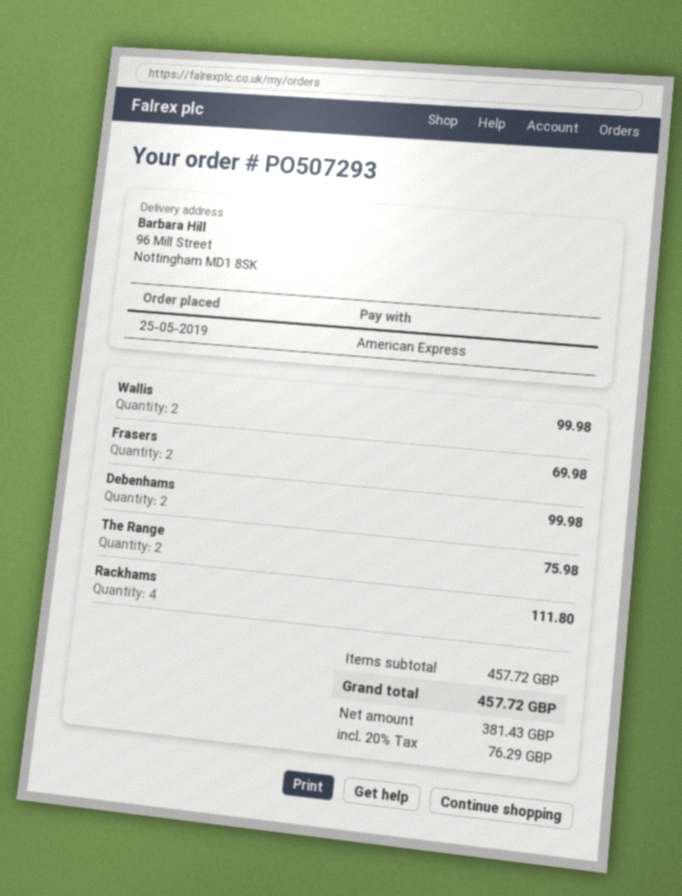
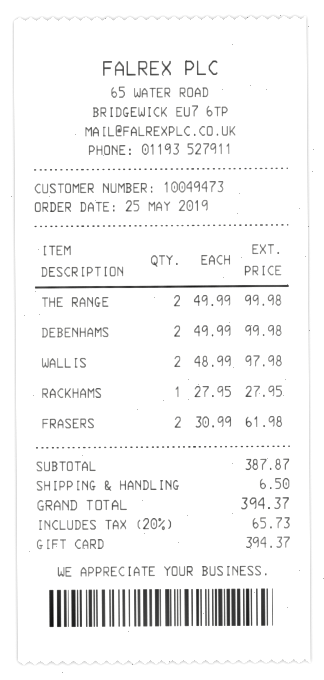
payment method: American Express -> gift card
Wallis: 2 for 99.98 -> 2 for 97.98
Frasers: 2 for 69.98 -> 2 for 61.98
The Range: 2 for 75.98 -> 2 for 99.98
Rackhams: 4 for 111.80 -> 1 for 27.95
subtotal: 457.72 -> 387.87
shipping: none -> 6.50
tax: 20% = 76.29 -> 20% = 65.73
total: 457.72 -> 394.37

